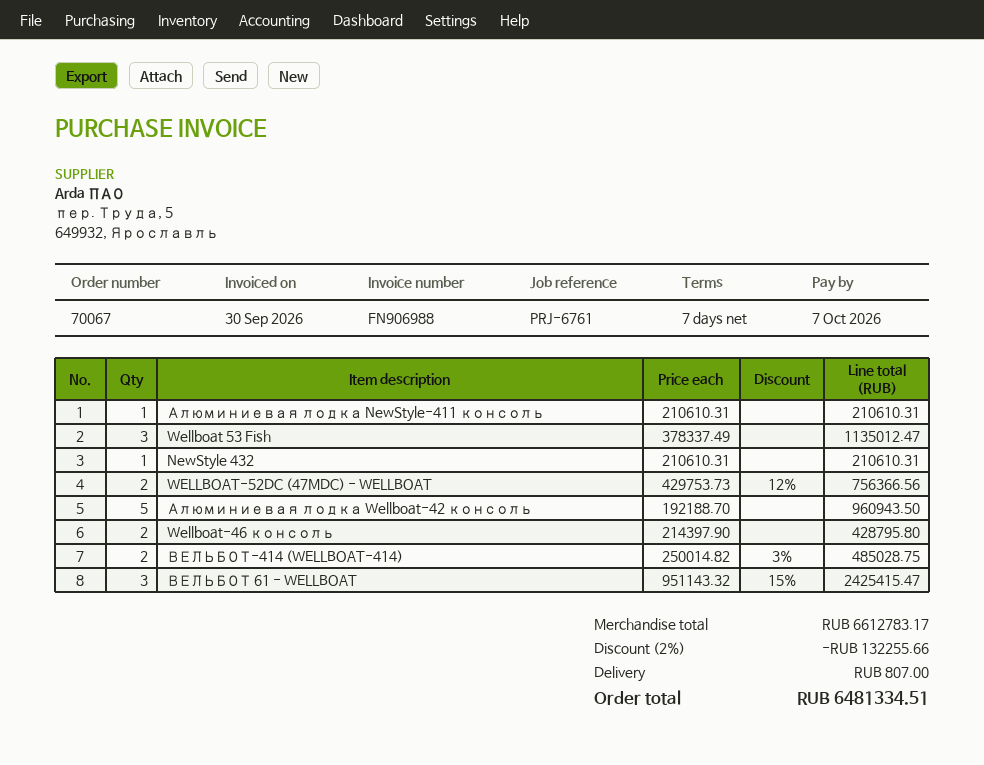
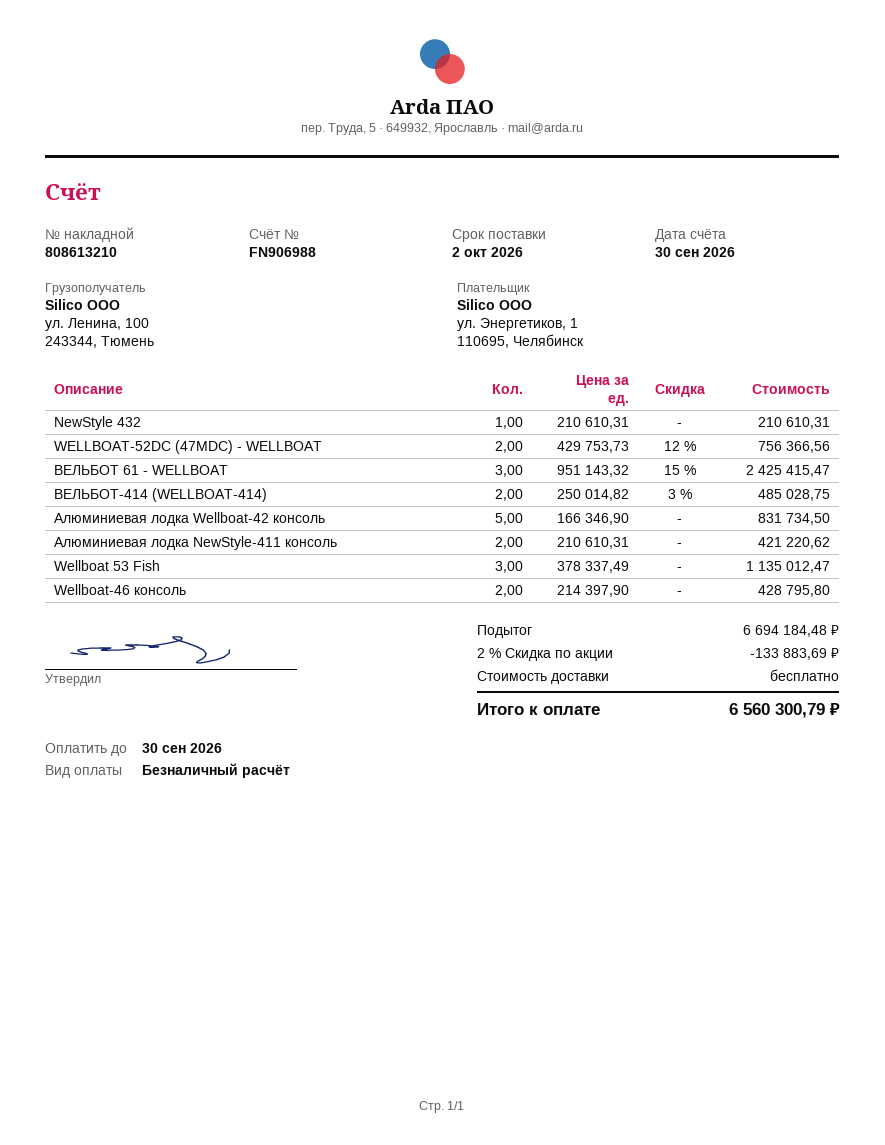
due date: 2026-10-07 -> 2026-09-30
Алюминиевая лодка NewStyle-411 консоль: 1 x 210610.31 = 210610.31 -> 2 x 210610.31 = 421220.62
Алюминиевая лодка Wellboat-42 консоль: 5 x 192188.70 = 960943.50 -> 5 x 166346.90 = 831734.50
subtotal: 6612783.17 -> 6694184.48
discount: 2% = 132255.66 -> 2% = 133883.69
shipping: 807.00 -> 0.00
total: 6481334.51 -> 6560300.79

